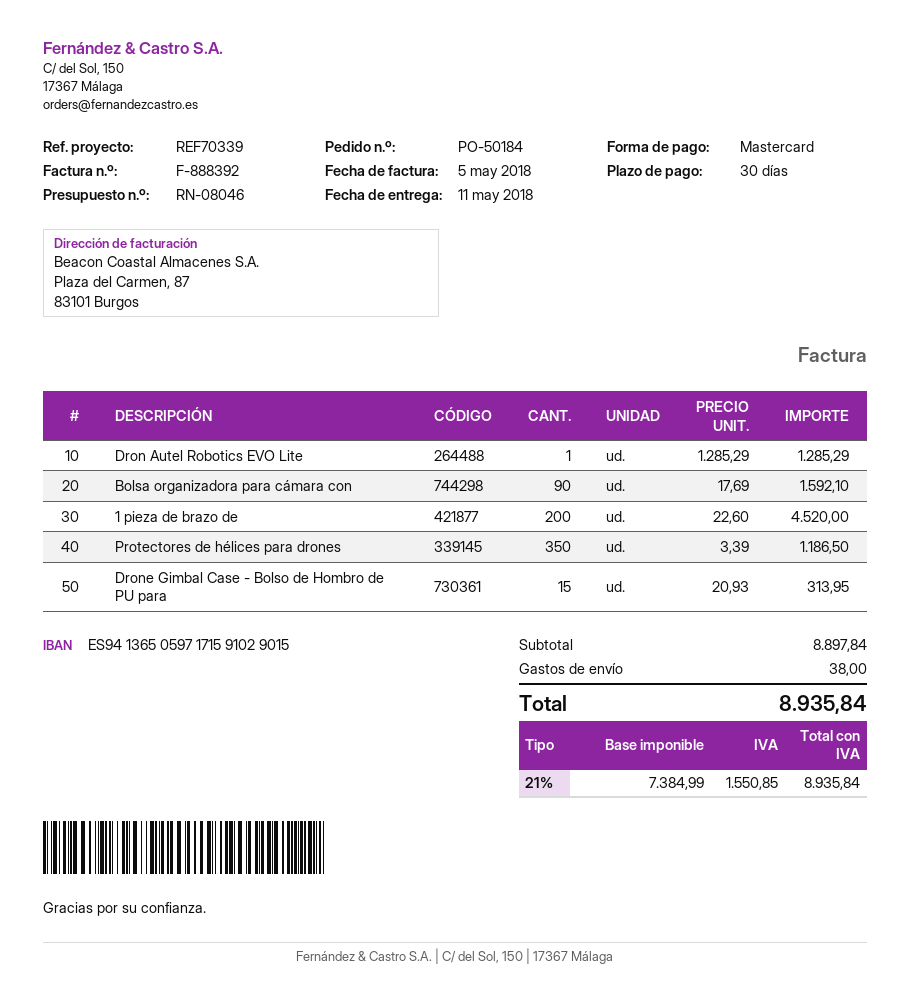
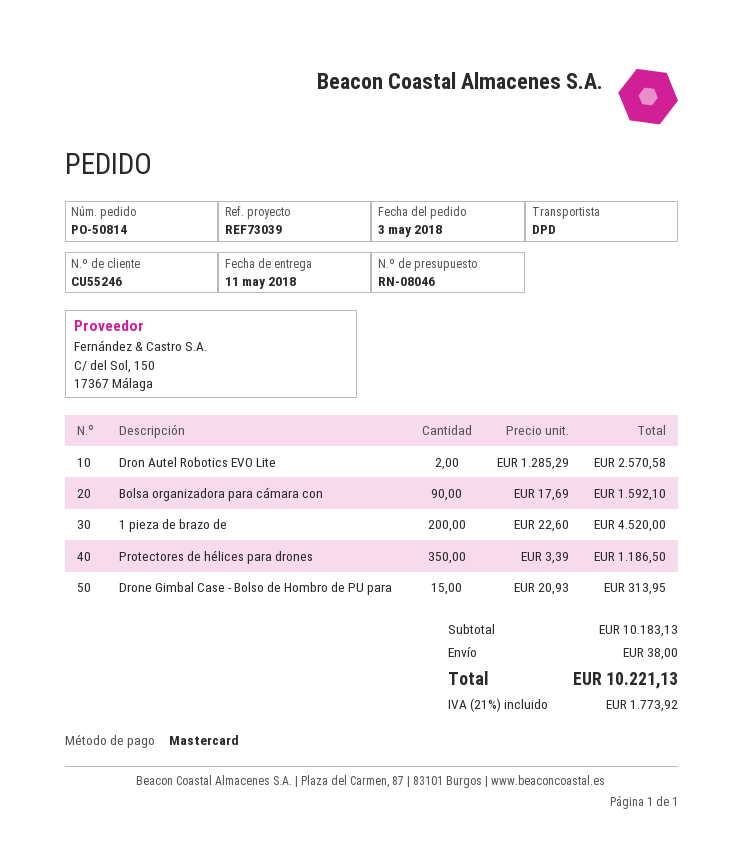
order number: PO-50184 -> PO-50814
reference: REF70339 -> REF73039
Dron Autel Robotics EVO Lite: 1 x 1285.29 = 1285.29 -> 2 x 1285.29 = 2570.58
subtotal: 8897.84 -> 10183.13
tax: 21% = 1550.85 -> 21% = 1773.92
total: 8935.84 -> 10221.13

